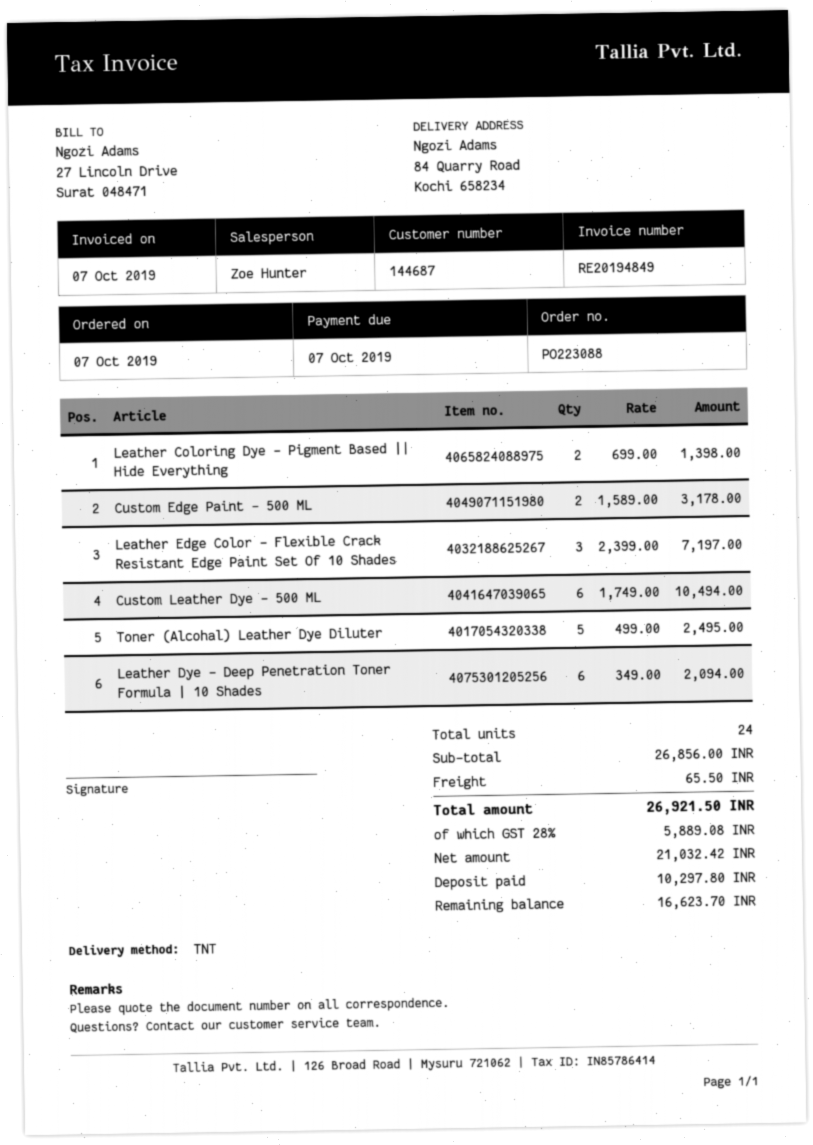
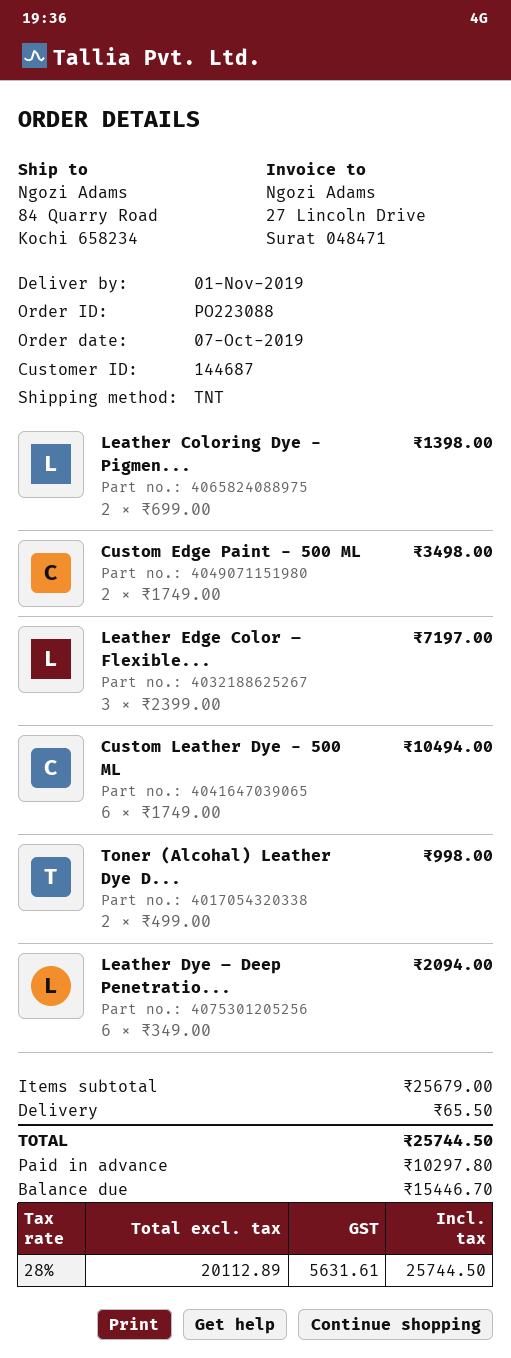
Custom Edge Paint - 500 ML: 2 x 1589.00 = 3178.00 -> 2 x 1749.00 = 3498.00
Toner (Alcohal) Leather Dye Diluter: 5 x 499.00 = 2495.00 -> 2 x 499.00 = 998.00
subtotal: 26856.00 -> 25679.00
net: 21032.42 -> 20112.89
tax: 28% = 5889.08 -> 28% = 5631.61
total: 26921.50 -> 25744.50
balance: 16623.70 -> 15446.70

